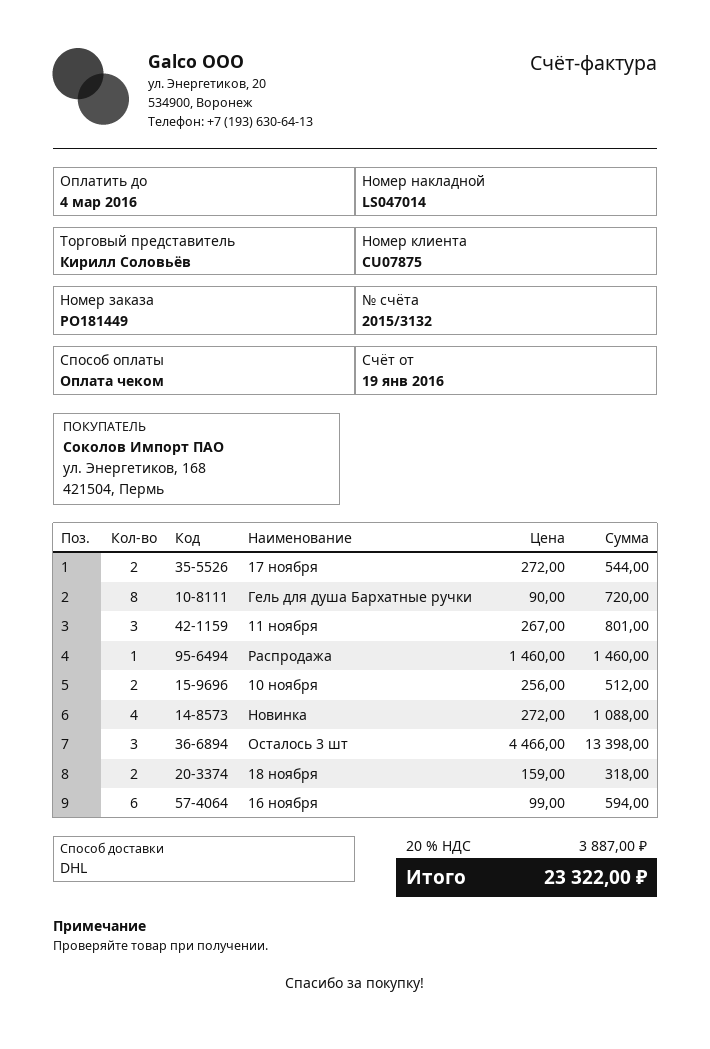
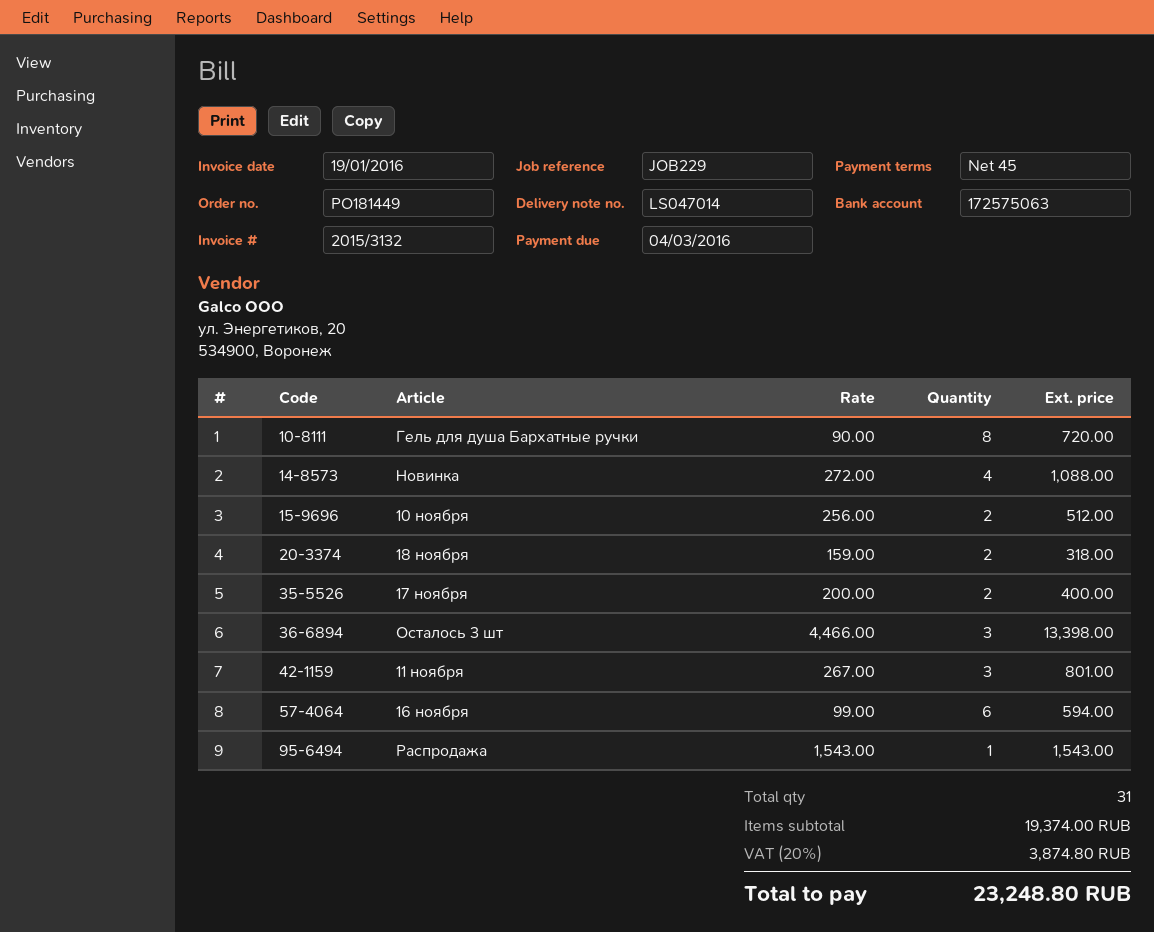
17 ноября: 2 x 272.00 = 544.00 -> 2 x 200.00 = 400.00
Распродажа: 1 x 1460.00 = 1460.00 -> 1 x 1543.00 = 1543.00
tax: 20% = 3887.00 -> 20% = 3874.80
total: 23322.00 -> 23248.80

